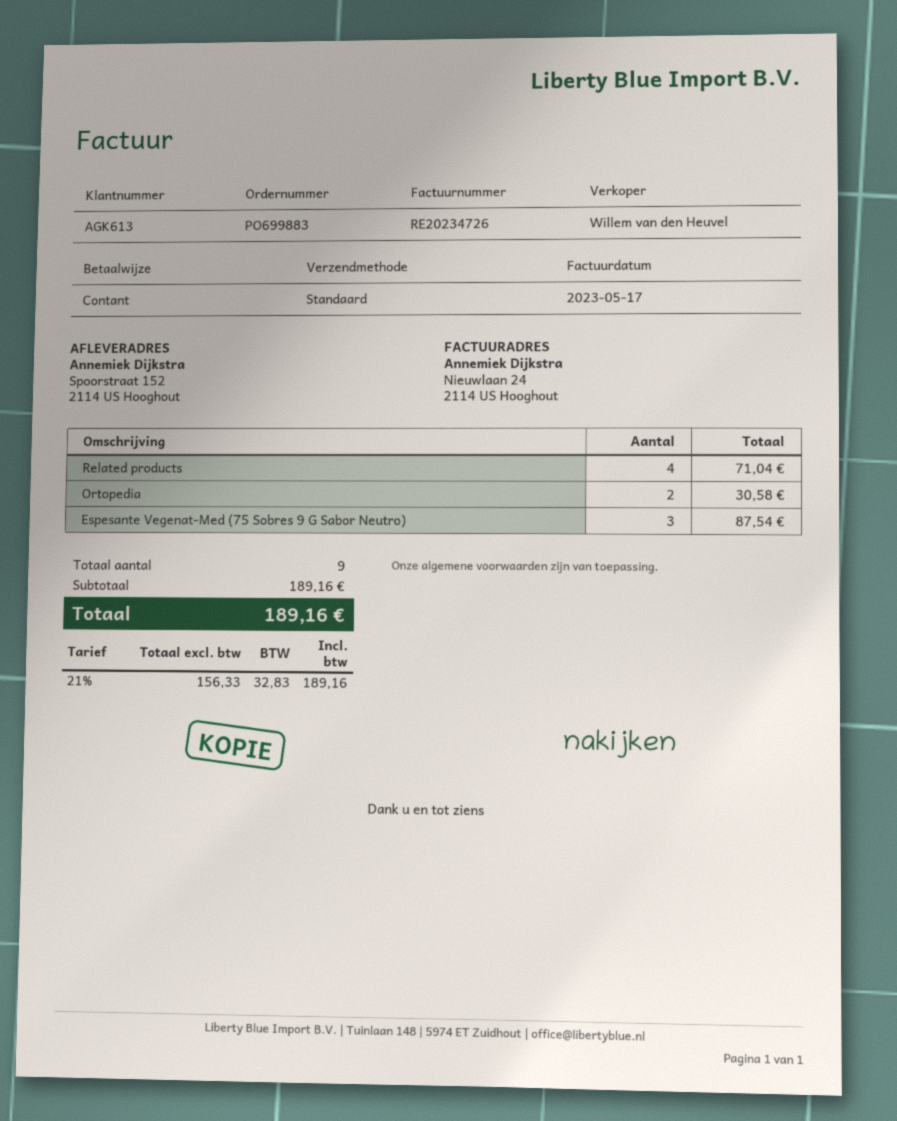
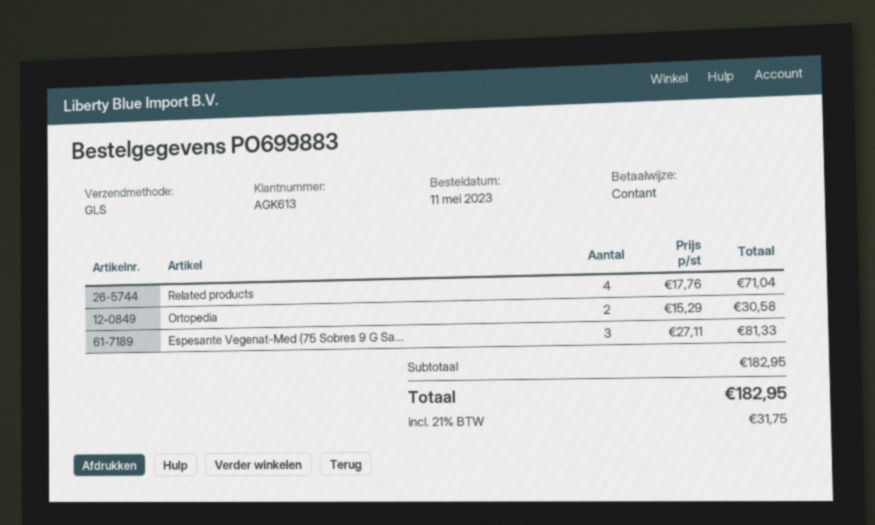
shipping method: standard -> GLS
Espesante Vegenat-Med (75 Sobres 9 G Sabor Neutro): 3 for 87.54 -> 3 for 81.33
subtotal: 189.16 -> 182.95
tax: 21% = 32.83 -> 21% = 31.75
total: 189.16 -> 182.95

